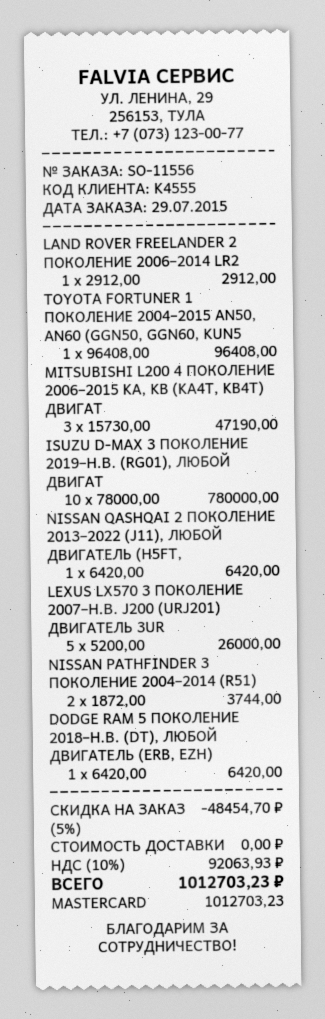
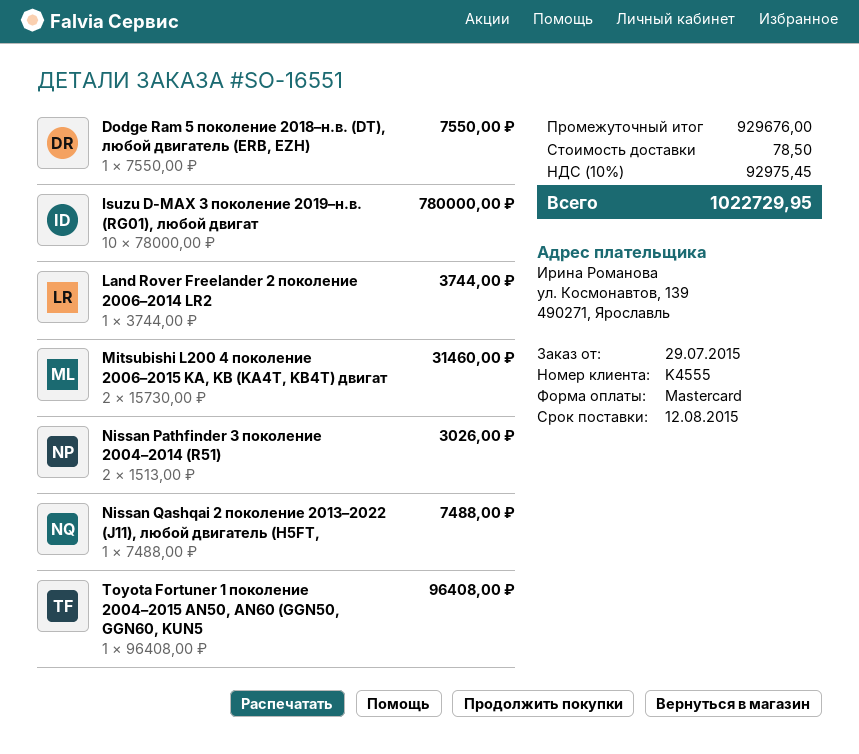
order number: SO-11556 -> SO-16551
LAND ROVER FREELANDER 2 ПОКОЛЕНИЕ 2006–2014 LR2: 1 x 2912.00 = 2912.00 -> 1 x 3744.00 = 3744.00
MITSUBISHI L200 4 ПОКОЛЕНИЕ 2006–2015 KA, KB (KA4T, KB4T) ДВИГАТ: 3 x 15730.00 = 47190.00 -> 2 x 15730.00 = 31460.00
NISSAN QASHQAI 2 ПОКОЛЕНИЕ 2013–2022 (J11), ЛЮБОЙ ДВИГАТЕЛЬ (H5FT,: 1 x 6420.00 = 6420.00 -> 1 x 7488.00 = 7488.00
LEXUS LX570 3 ПОКОЛЕНИЕ 2007–Н.В. J200 (URJ201) ДВИГАТЕЛЬ 3UR: 5 x 5200.00 = 26000.00 -> none
NISSAN PATHFINDER 3 ПОКОЛЕНИЕ 2004–2014 (R51): 2 x 1872.00 = 3744.00 -> 2 x 1513.00 = 3026.00
DODGE RAM 5 ПОКОЛЕНИЕ 2018–Н.В. (DT), ЛЮБОЙ ДВИГАТЕЛЬ (ERB, EZH): 1 x 6420.00 = 6420.00 -> 1 x 7550.00 = 7550.00
discount: 5% = 48454.70 -> none
shipping: 0.00 -> 78.50
tax: 10% = 92063.93 -> 10% = 92975.45
total: 1012703.23 -> 1022729.95

